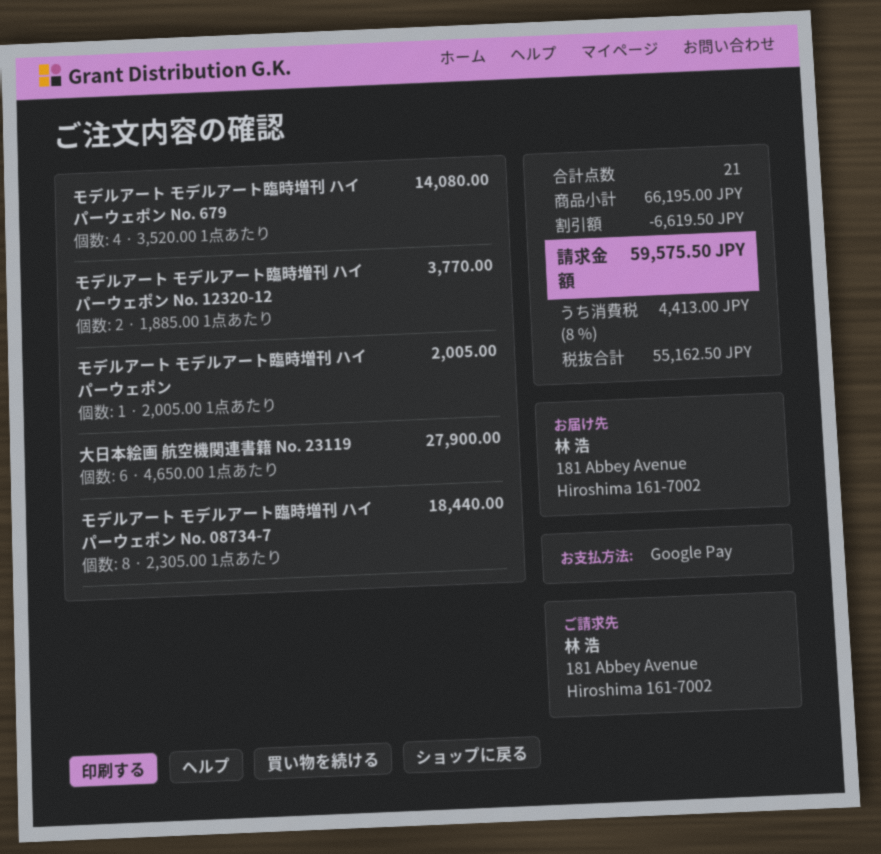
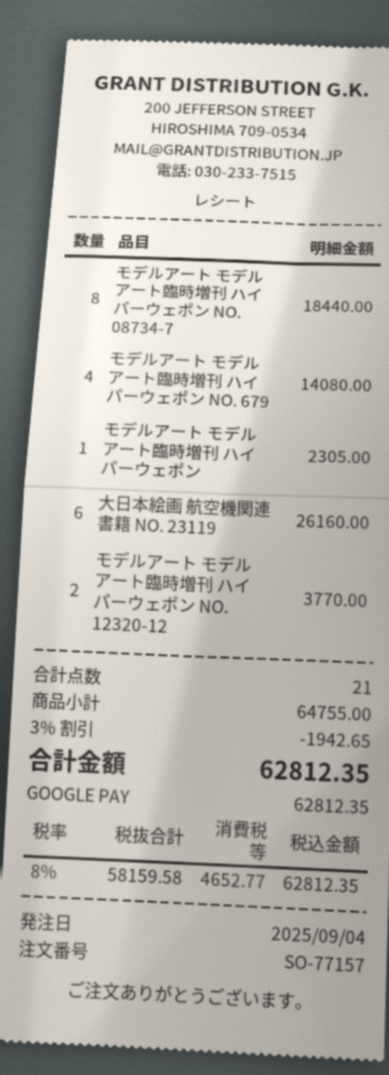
モデルアート モデルアート臨時増刊 ハイパーウェポン: 1 for 2005.00 -> 1 for 2305.00
大日本絵画 航空機関連書籍 No. 23119: 6 for 27900.00 -> 6 for 26160.00
subtotal: 66195.00 -> 64755.00
discount: 6619.50 -> 1942.65
net: 55162.50 -> 58159.58
tax: 8% = 4413.00 -> 8% = 4652.77
total: 59575.50 -> 62812.35

